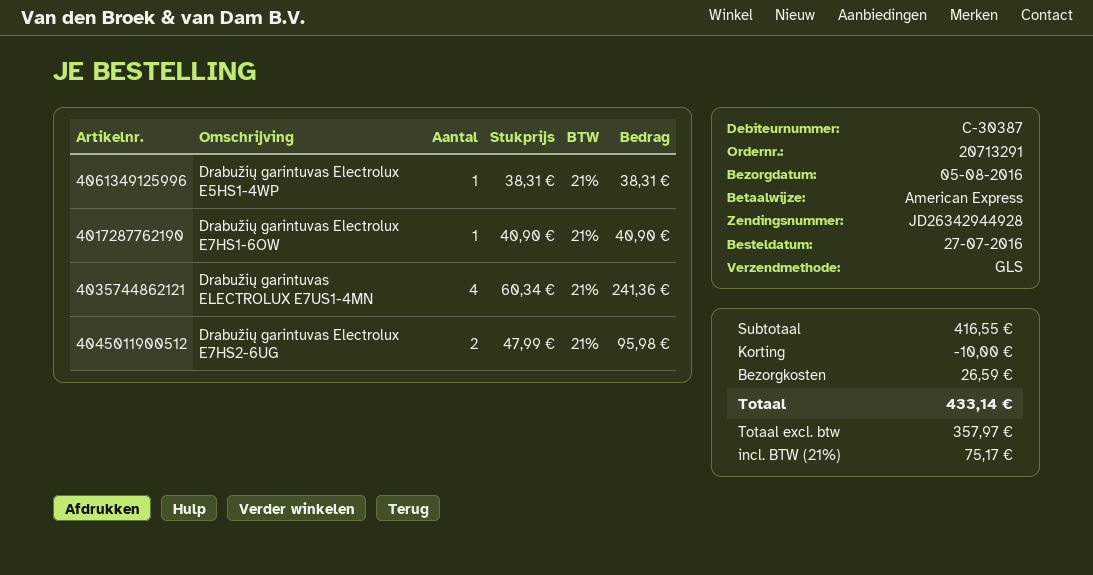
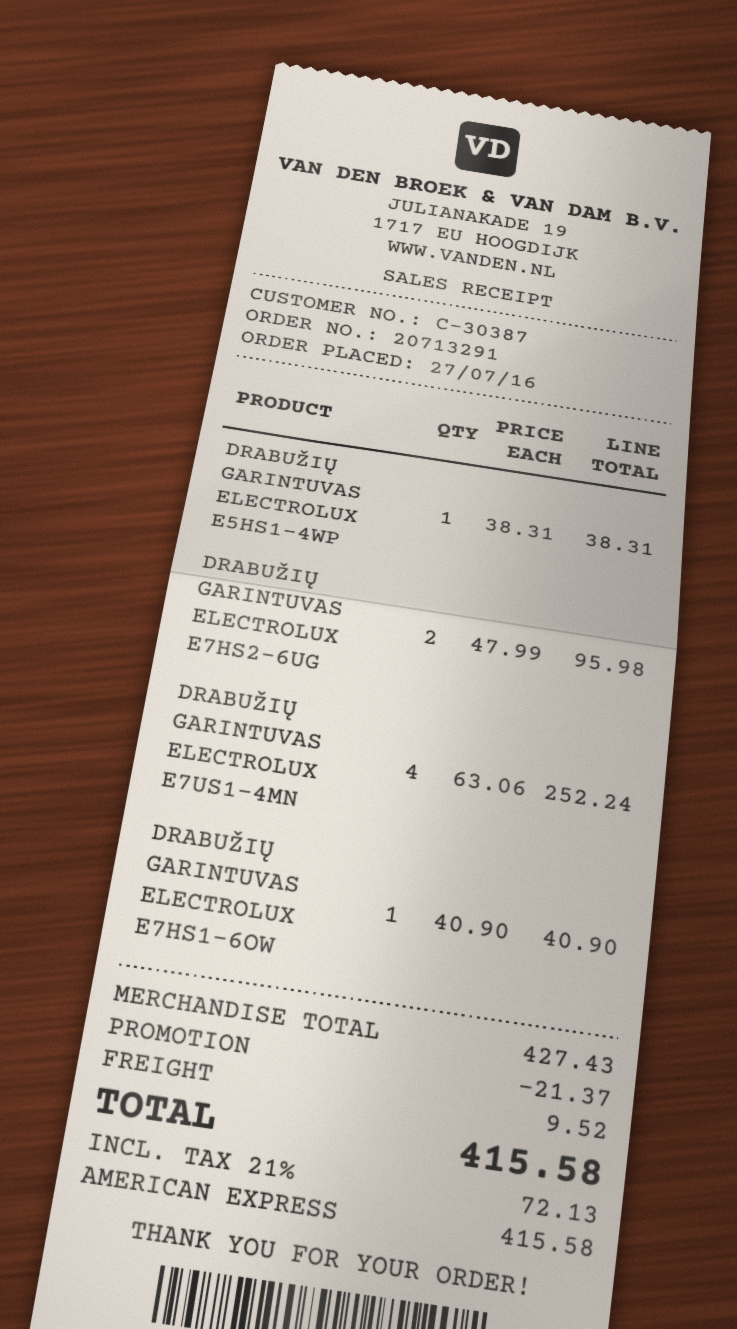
Drabužių garintuvas ELECTROLUX E7US1-4MN: 4 x 60.34 = 241.36 -> 4 x 63.06 = 252.24
subtotal: 416.55 -> 427.43
discount: 10.00 -> 21.37
shipping: 26.59 -> 9.52
tax: 21% = 75.17 -> 21% = 72.13
total: 433.14 -> 415.58

